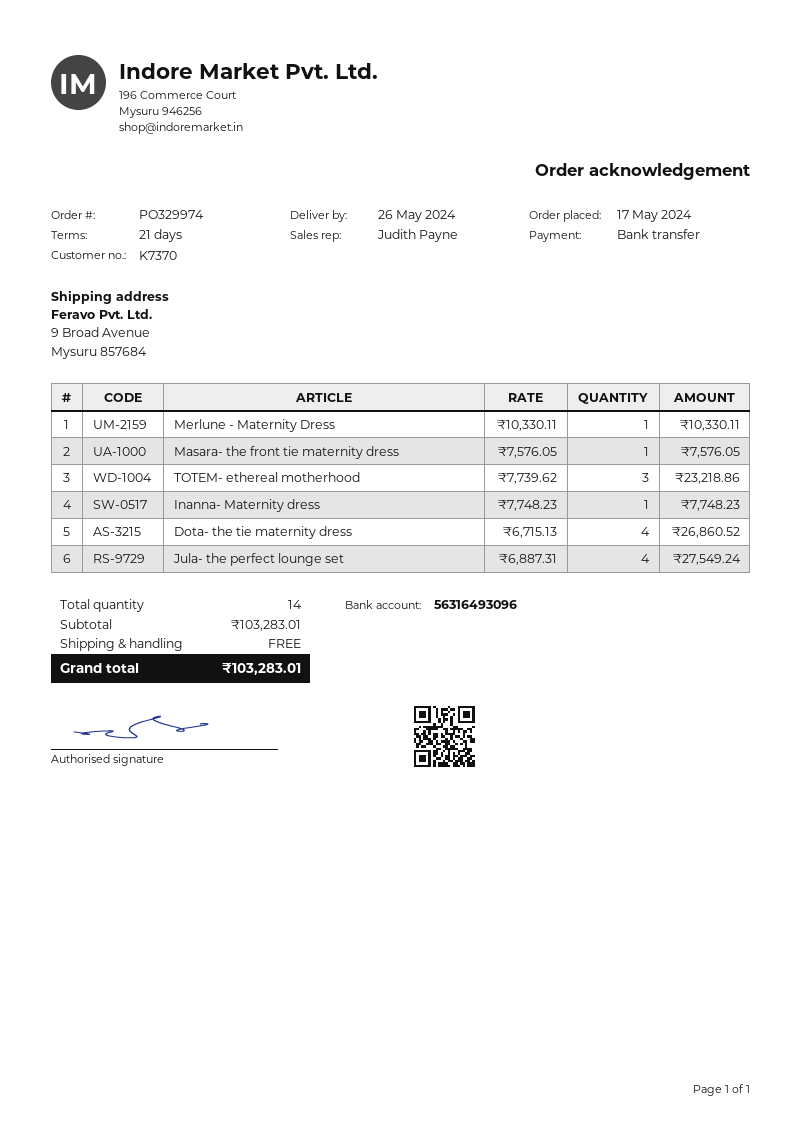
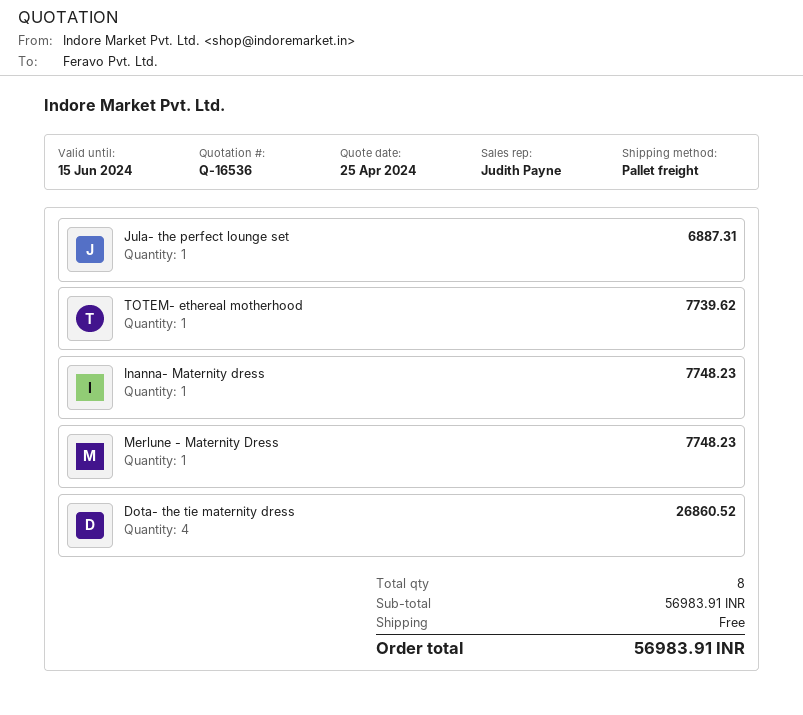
Merlune - Maternity Dress: 1 for 10330.11 -> 1 for 7748.23
Masara- the front tie maternity dress: 1 for 7576.05 -> none
TOTEM- ethereal motherhood: 3 for 23218.86 -> 1 for 7739.62
Jula- the perfect lounge set: 4 for 27549.24 -> 1 for 6887.31
total quantity: 14 -> 8
subtotal: 103283.01 -> 56983.91
total: 103283.01 -> 56983.91

